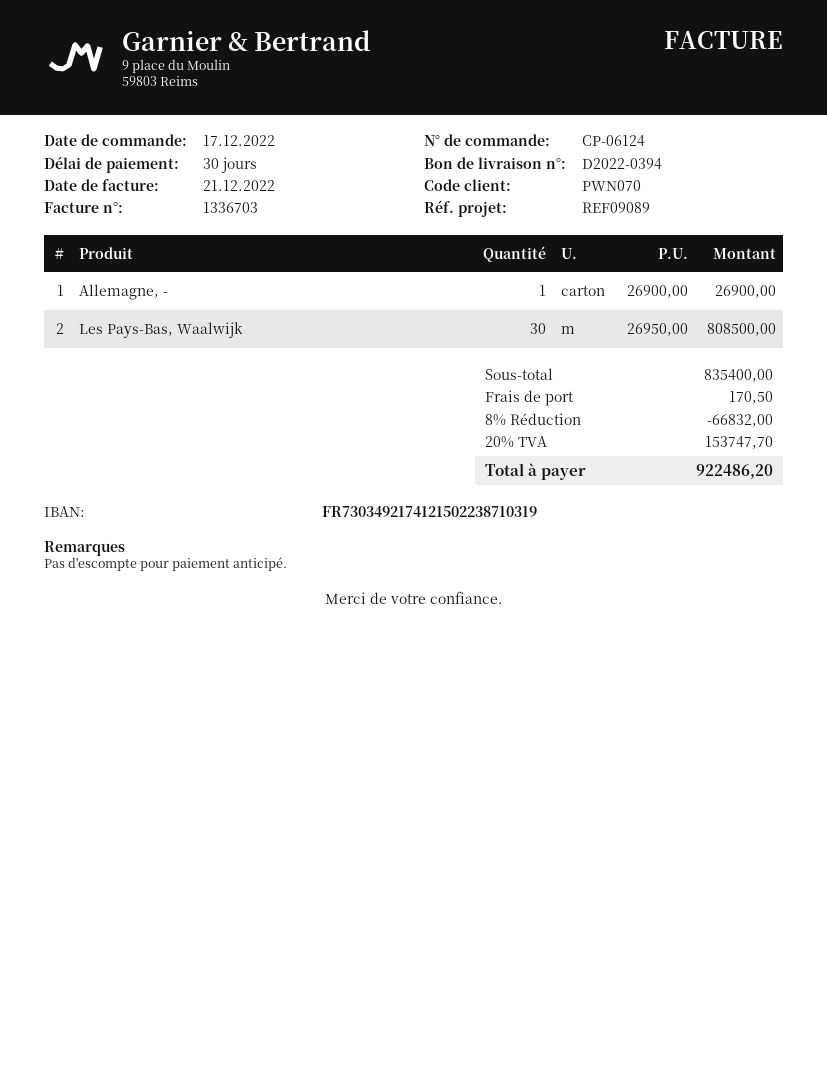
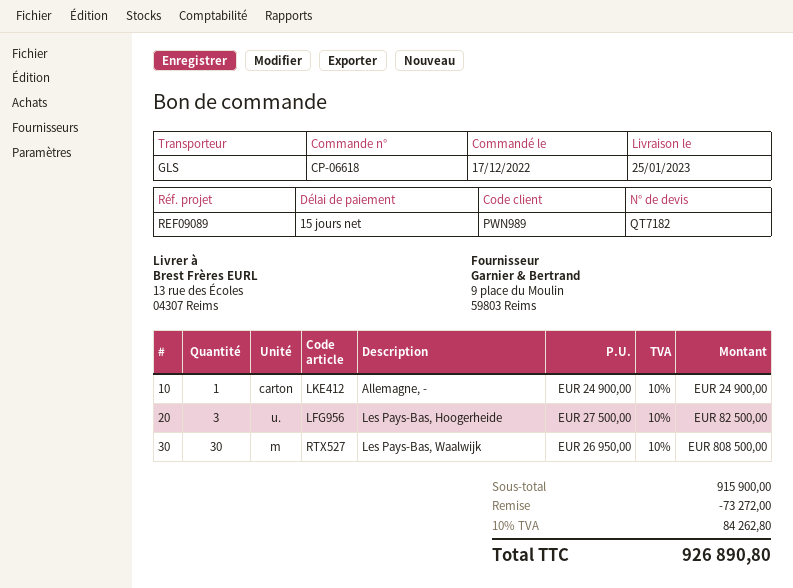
order number: CP-06124 -> CP-06618
payment terms: 30 days -> 15 days
customer number: PWN070 -> PWN989
Allemagne, -: 1 x 26900.00 = 26900.00 -> 1 x 24900.00 = 24900.00
Les Pays-Bas, Hoogerheide: none -> 3 x 27500.00 = 82500.00
subtotal: 835400.00 -> 915900.00
discount: 66832.00 -> 73272.00
shipping: 170.50 -> none
tax: 20% = 153747.70 -> 10% = 84262.80
total: 922486.20 -> 926890.80

